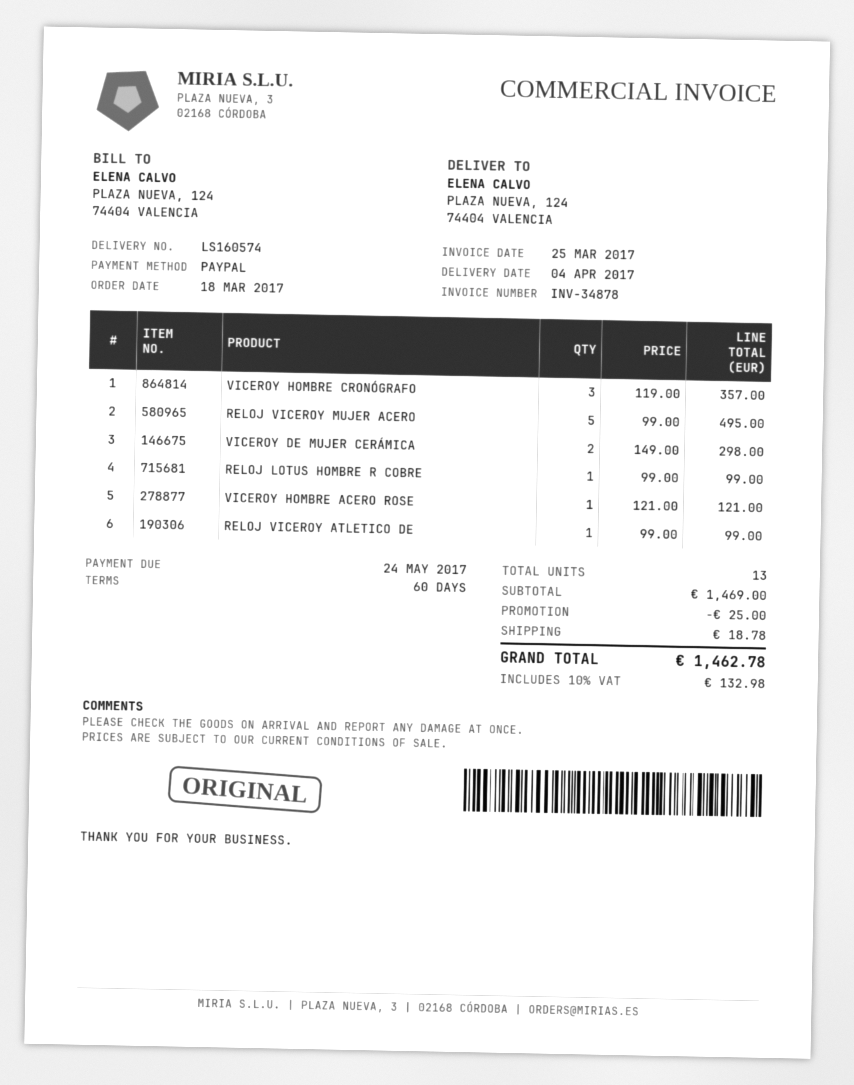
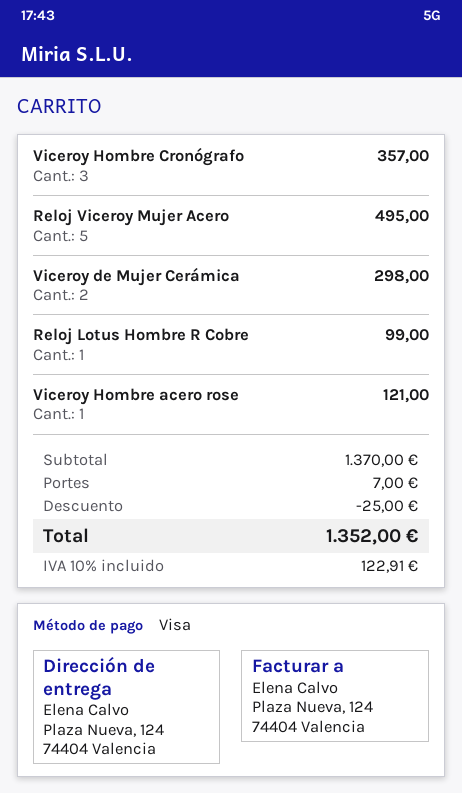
payment method: PayPal -> Visa
RELOJ VICEROY ATLETICO DE: 1 for 99.00 -> none
subtotal: 1469.00 -> 1370.00
shipping: 18.78 -> 7.00
tax: 10% = 132.98 -> 10% = 122.91
total: 1462.78 -> 1352.00

